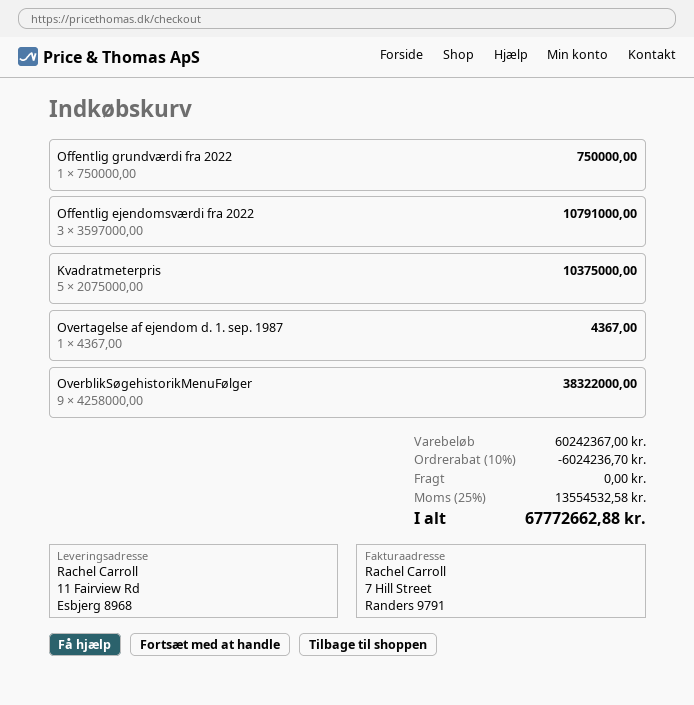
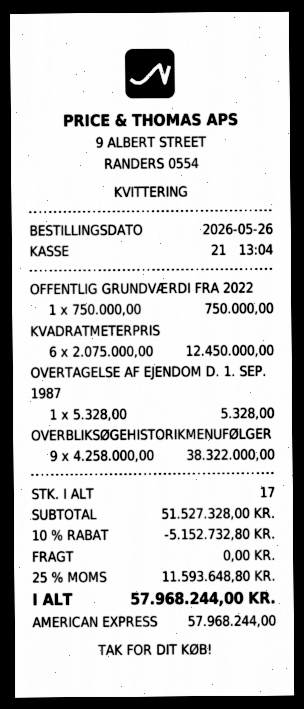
Offentlig ejendomsværdi fra 2022: 3 x 3597000.00 = 10791000.00 -> none
Kvadratmeterpris: 5 x 2075000.00 = 10375000.00 -> 6 x 2075000.00 = 12450000.00
Overtagelse af ejendom d. 1. sep. 1987: 1 x 4367.00 = 4367.00 -> 1 x 5328.00 = 5328.00
subtotal: 60242367.00 -> 51527328.00
discount: 10% = 6024236.70 -> 10% = 5152732.80
tax: 25% = 13554532.58 -> 25% = 11593648.80
total: 67772662.88 -> 57968244.00

